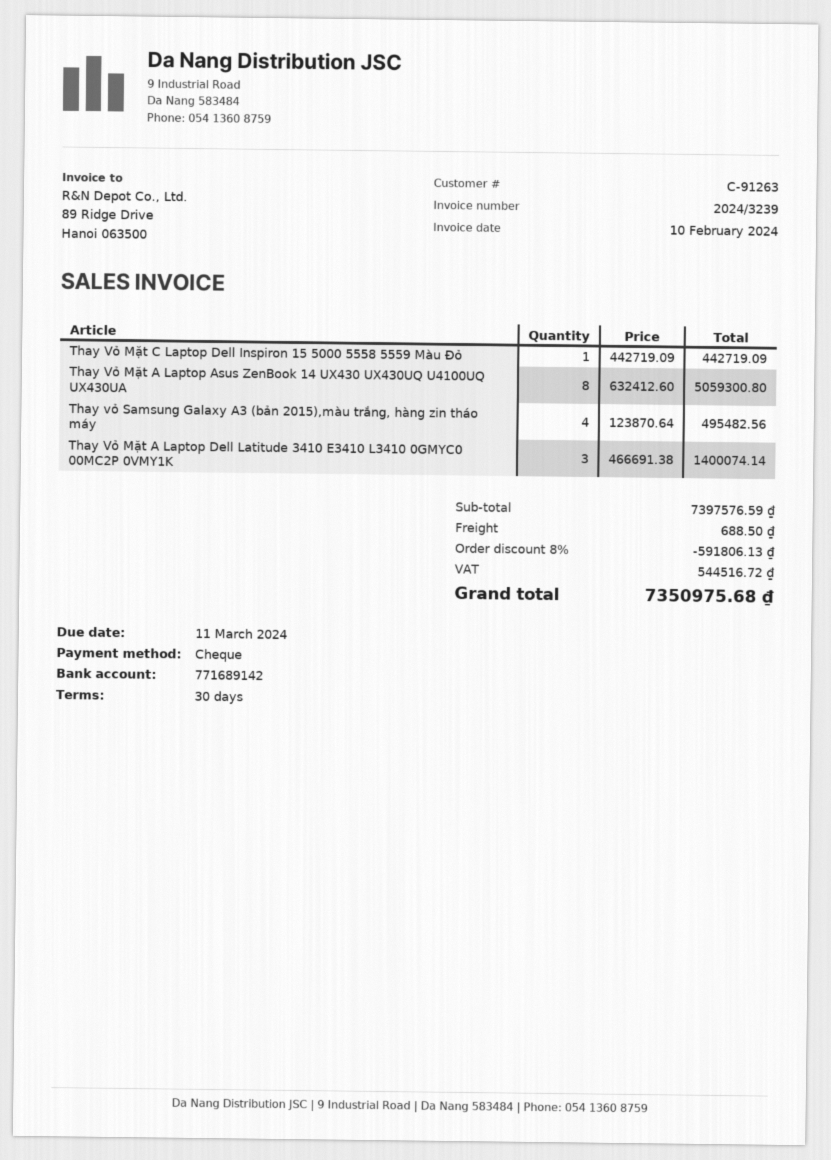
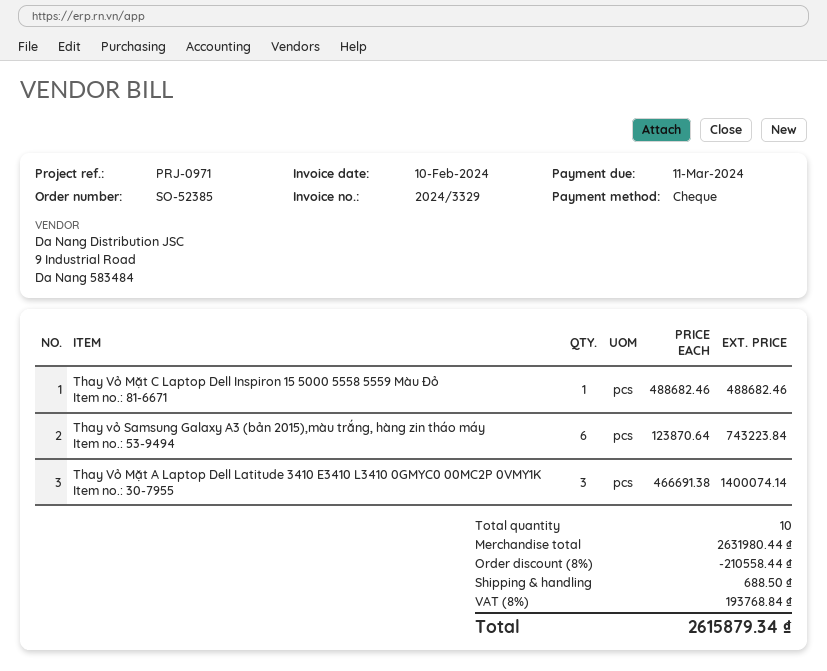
invoice number: 2024/3239 -> 2024/3329
Thay Vỏ Mặt C Laptop Dell Inspiron 15 5000 5558 5559 Màu Đỏ: 1 x 442719.09 = 442719.09 -> 1 x 488682.46 = 488682.46
Thay Vỏ Mặt A Laptop Asus ZenBook 14 UX430 UX430UQ U4100UQ UX430UA: 8 x 632412.60 = 5059300.80 -> none
Thay vỏ Samsung Galaxy A3 (bản 2015),màu trắng, hàng zin tháo máy: 4 x 123870.64 = 495482.56 -> 6 x 123870.64 = 743223.84
subtotal: 7397576.59 -> 2631980.44
discount: 8% = 591806.13 -> 8% = 210558.44
tax: 544516.72 -> 193768.84
total: 7350975.68 -> 2615879.34

